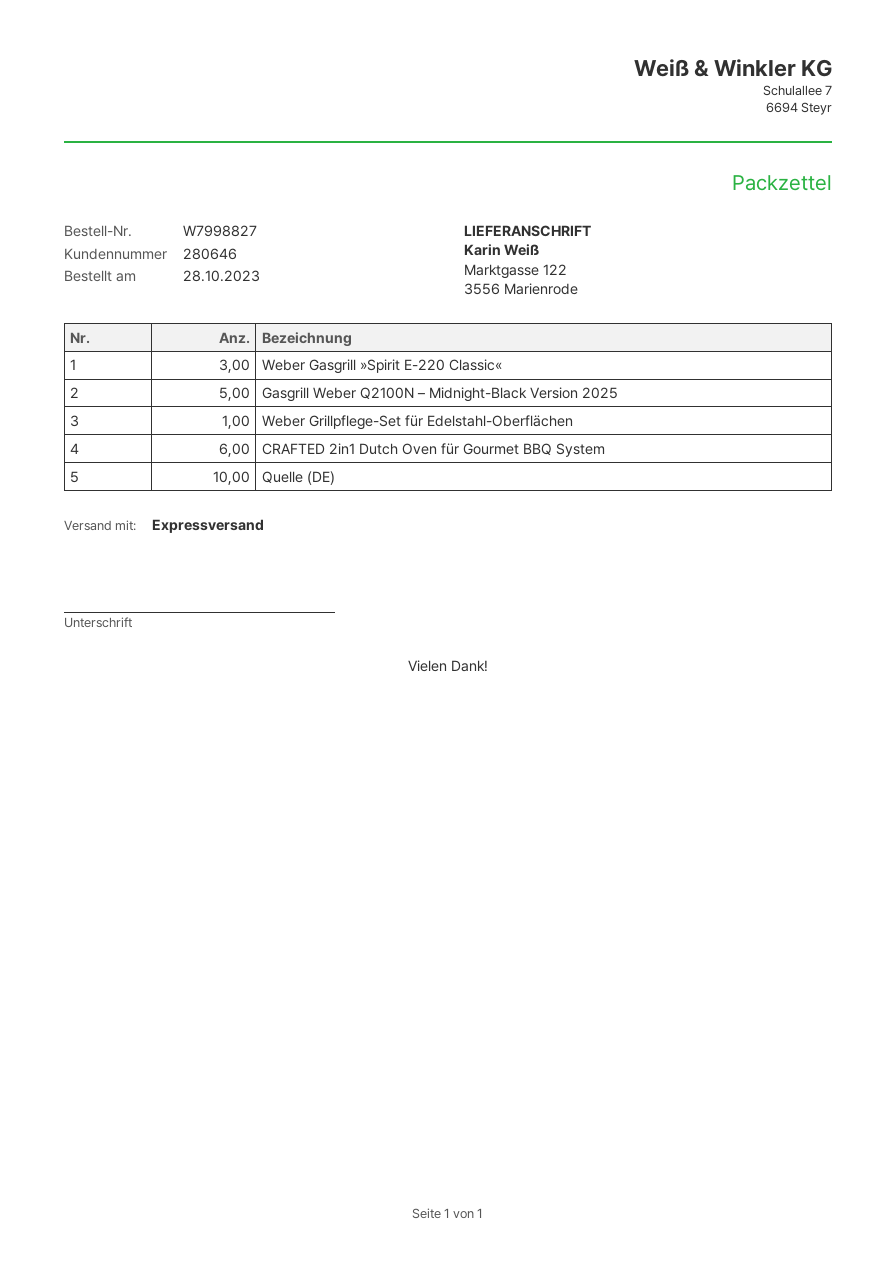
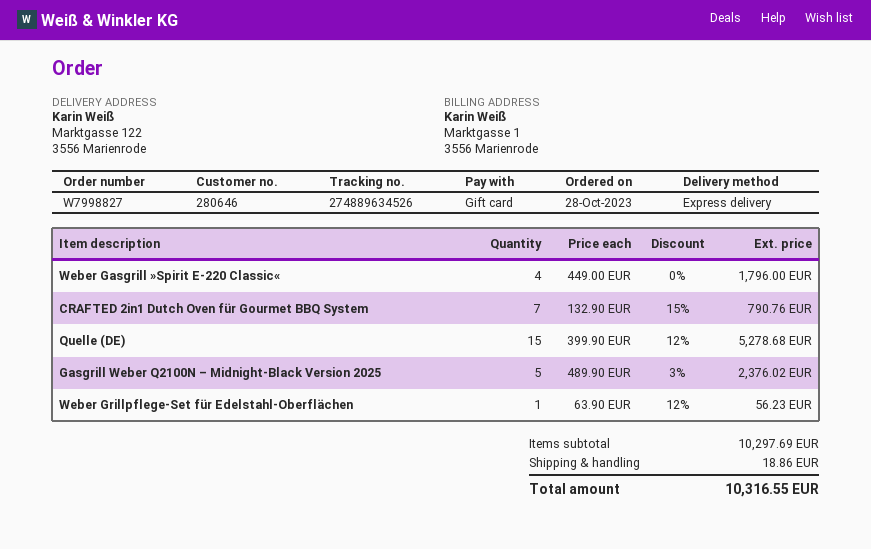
Weber Gasgrill »Spirit E-220 Classic«: 3 -> 4
CRAFTED 2in1 Dutch Oven für Gourmet BBQ System: 6 -> 7
Quelle (DE): 10 -> 15

